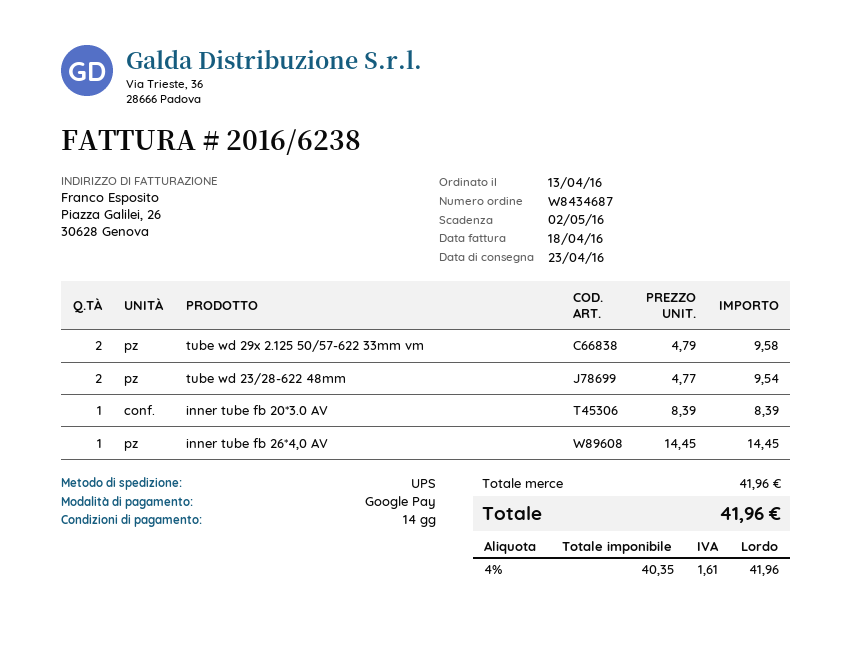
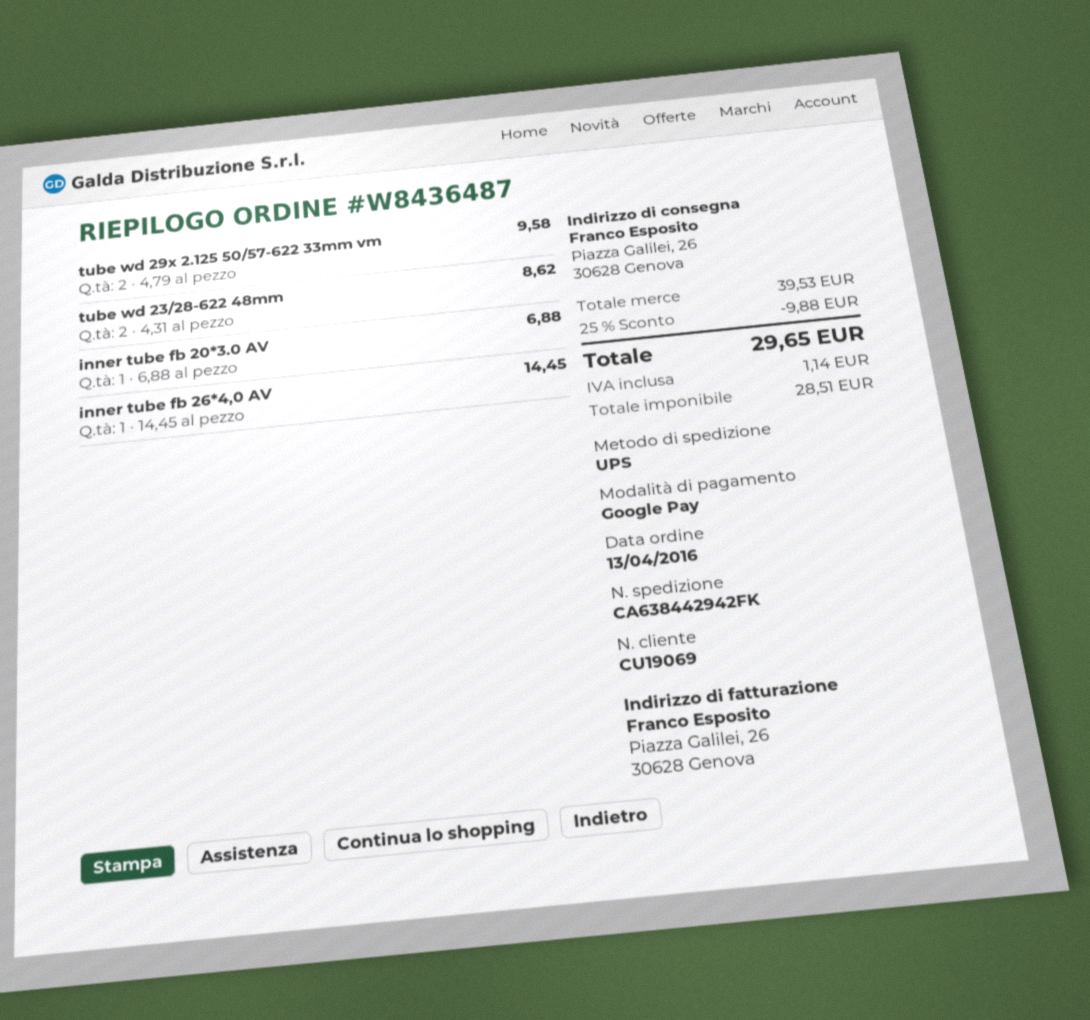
order number: W8434687 -> W8436487
tube wd 23/28-622 48mm: 2 x 4.77 = 9.54 -> 2 x 4.31 = 8.62
inner tube fb 20*3.0 AV: 1 x 8.39 = 8.39 -> 1 x 6.88 = 6.88
subtotal: 41.96 -> 39.53
discount: none -> 25% = 9.88
net: 40.35 -> 28.51
tax: 1.61 -> 1.14
total: 41.96 -> 29.65

